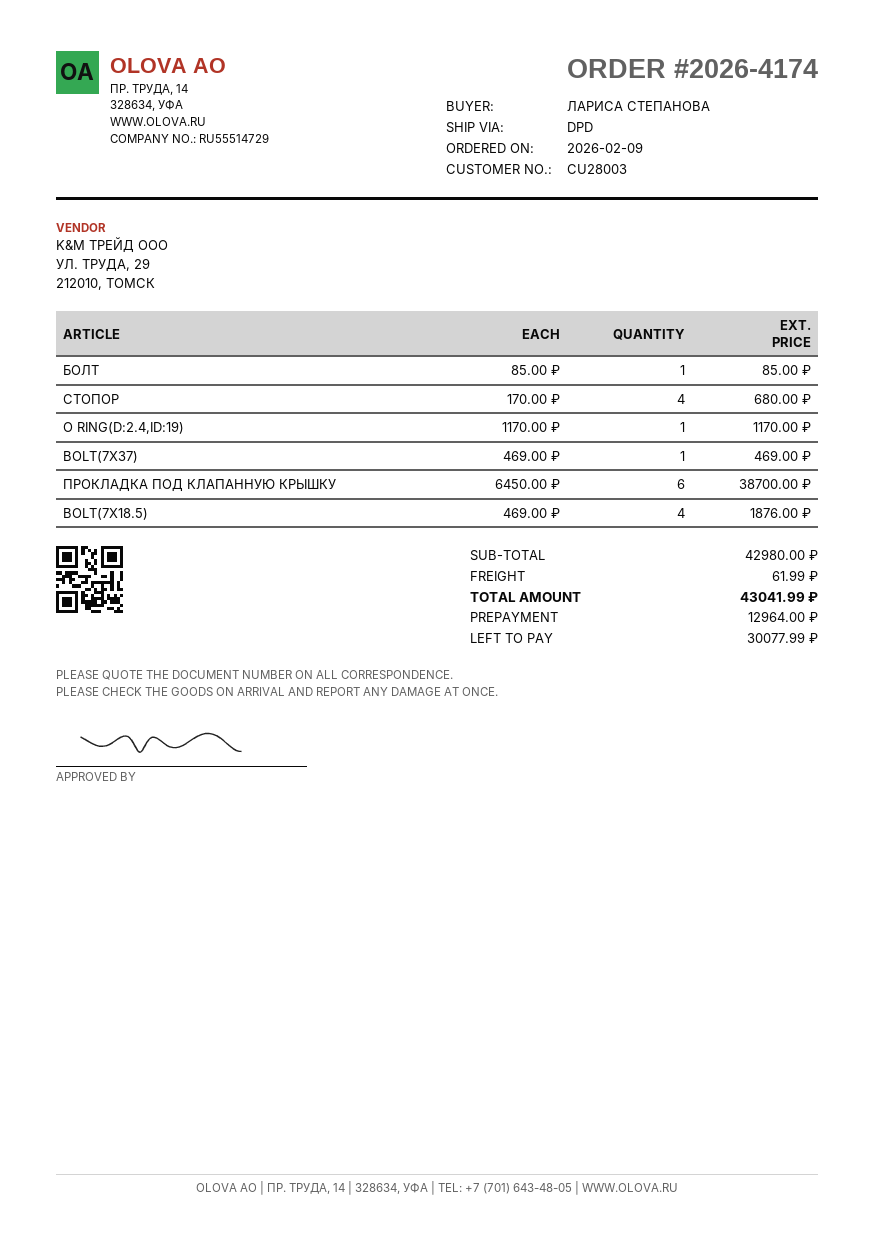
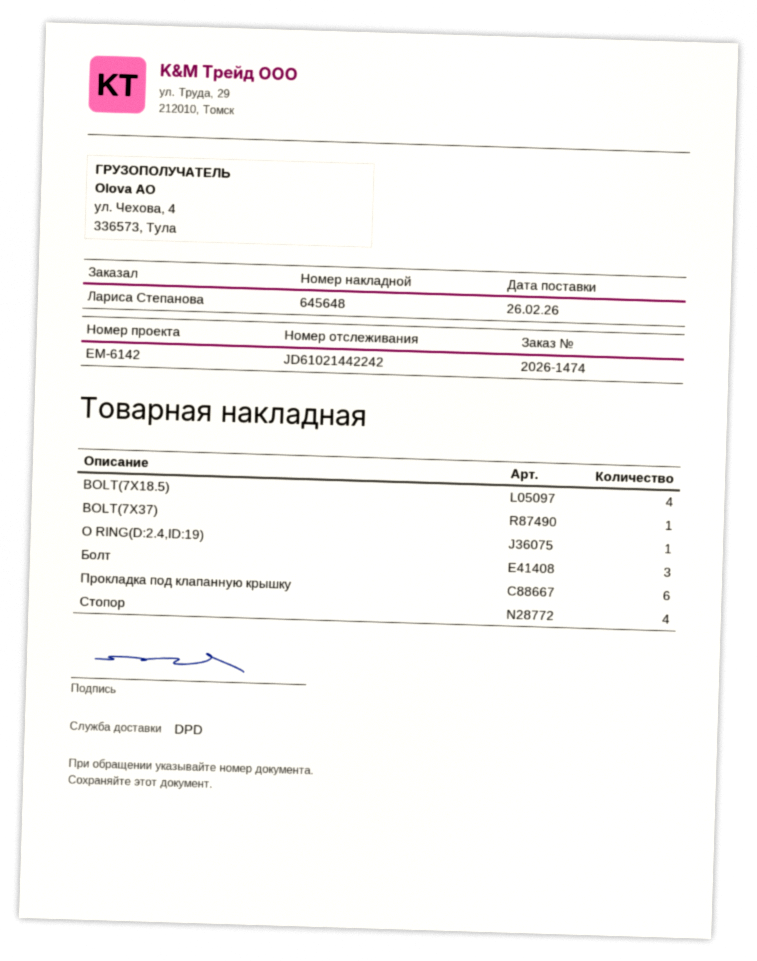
order number: 2026-4174 -> 2026-1474
БОЛТ: 1 -> 3

